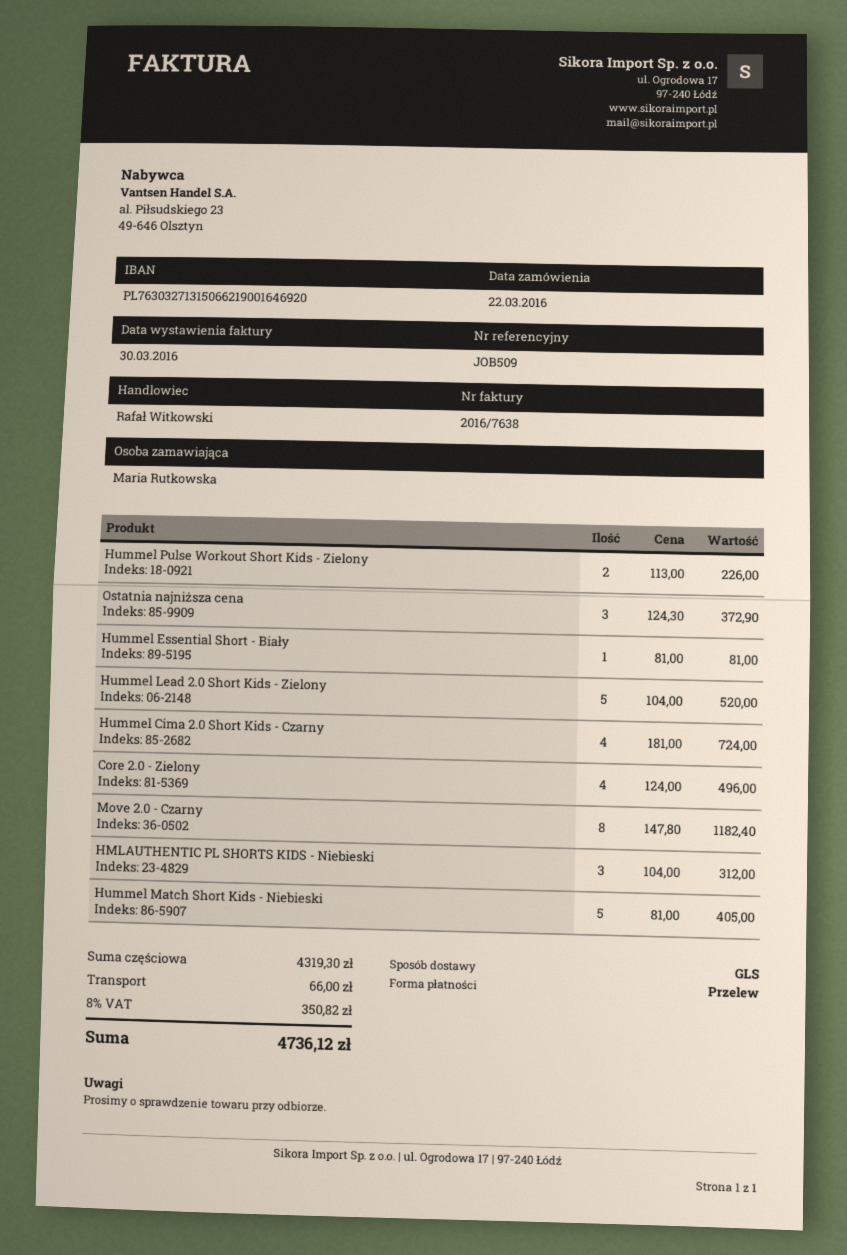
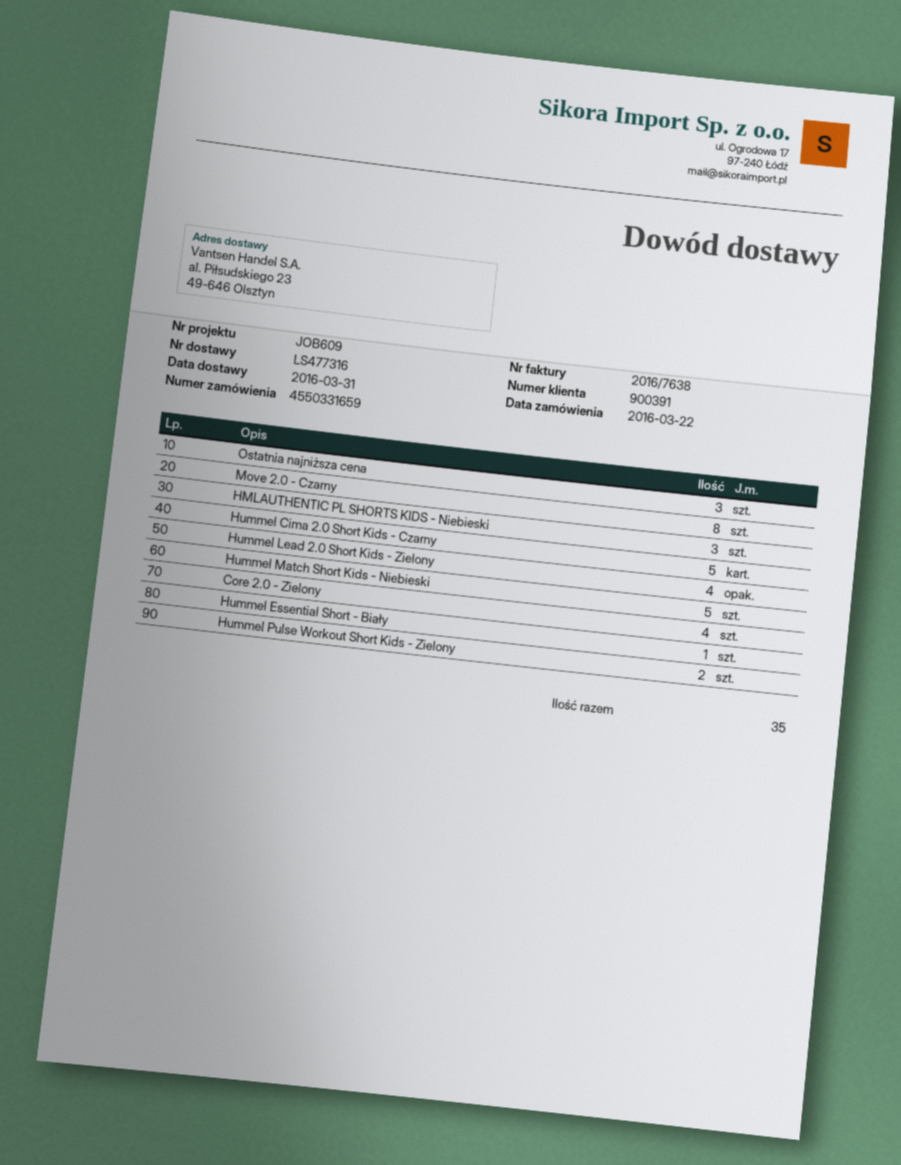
reference: JOB509 -> JOB609
Hummel Lead 2.0 Short Kids - Zielony: 5 -> 4
Hummel Cima 2.0 Short Kids - Czarny: 4 -> 5

